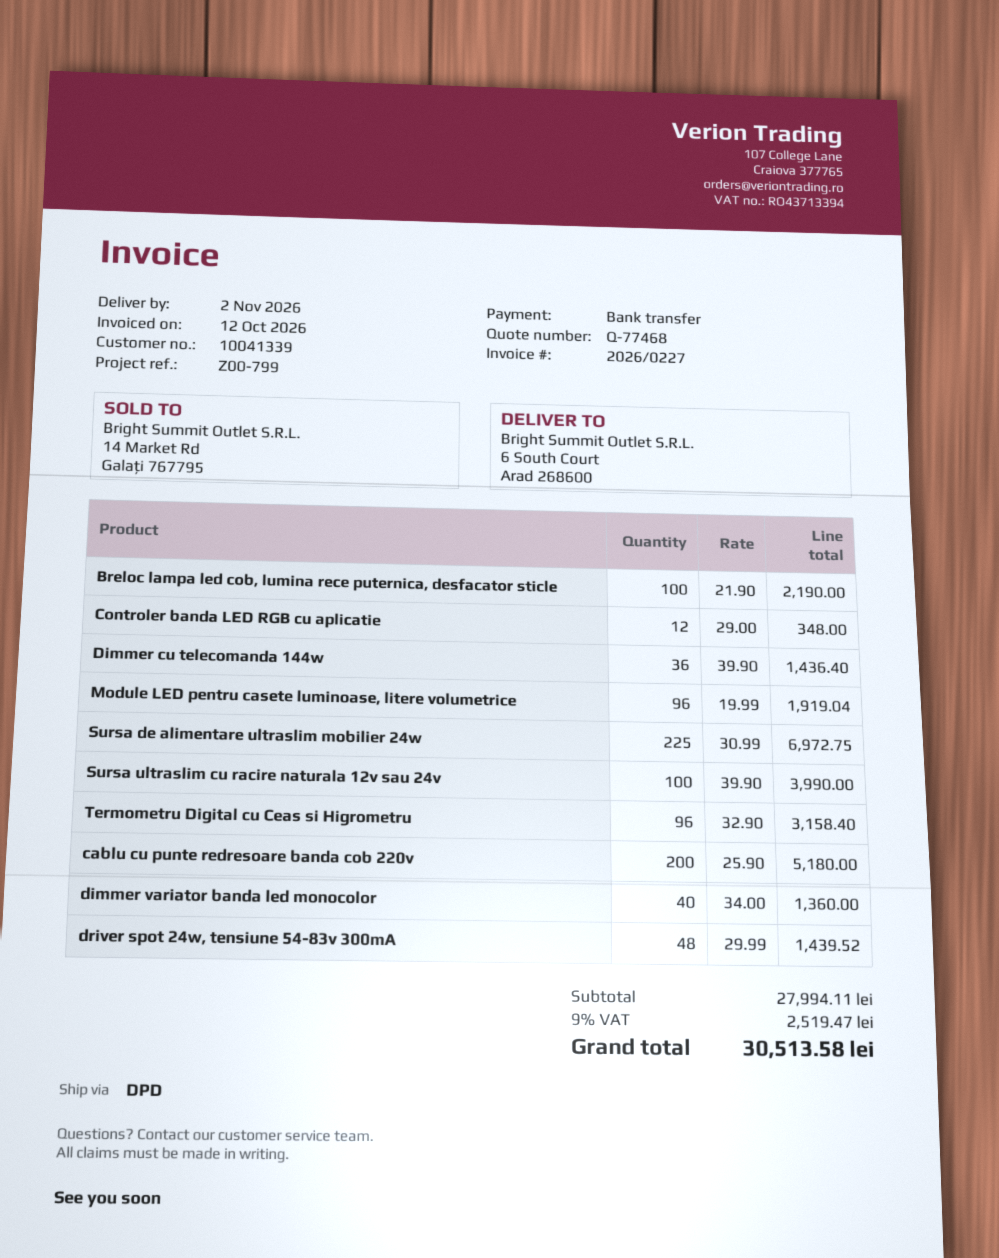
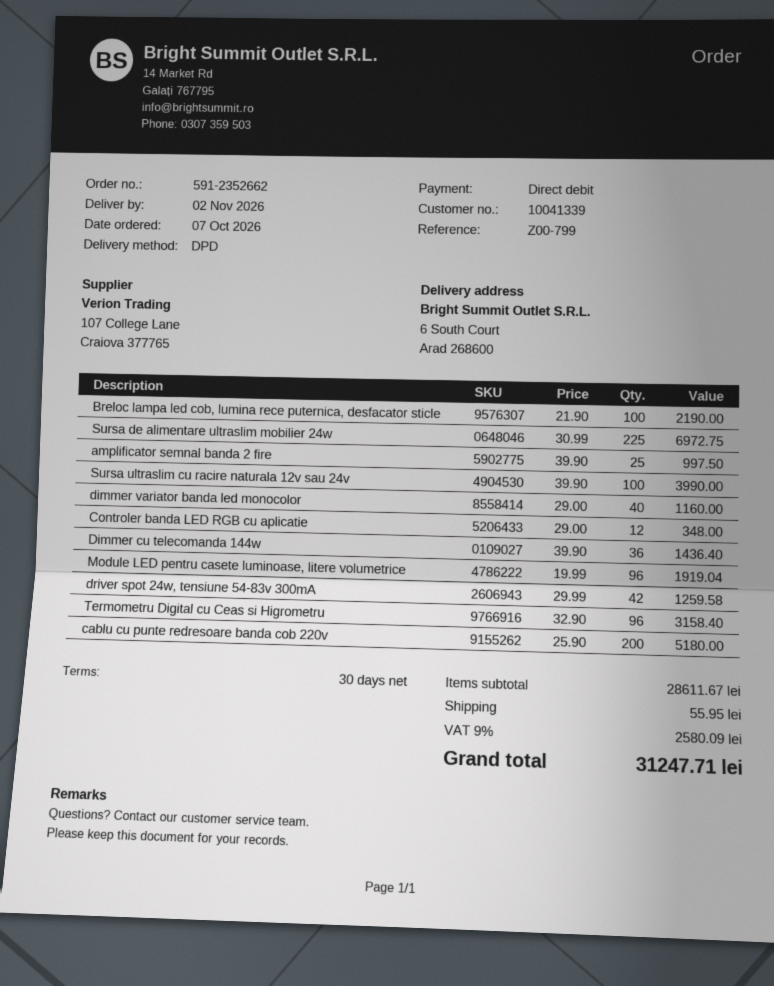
payment method: bank transfer -> direct debit
dimmer variator banda led monocolor: 40 x 34.00 = 1360.00 -> 40 x 29.00 = 1160.00
driver spot 24w, tensiune 54-83v 300mA: 48 x 29.99 = 1439.52 -> 42 x 29.99 = 1259.58
amplificator semnal banda 2 fire: none -> 25 x 39.90 = 997.50
subtotal: 27994.11 -> 28611.67
shipping: none -> 55.95
tax: 9% = 2519.47 -> 9% = 2580.09
total: 30513.58 -> 31247.71

